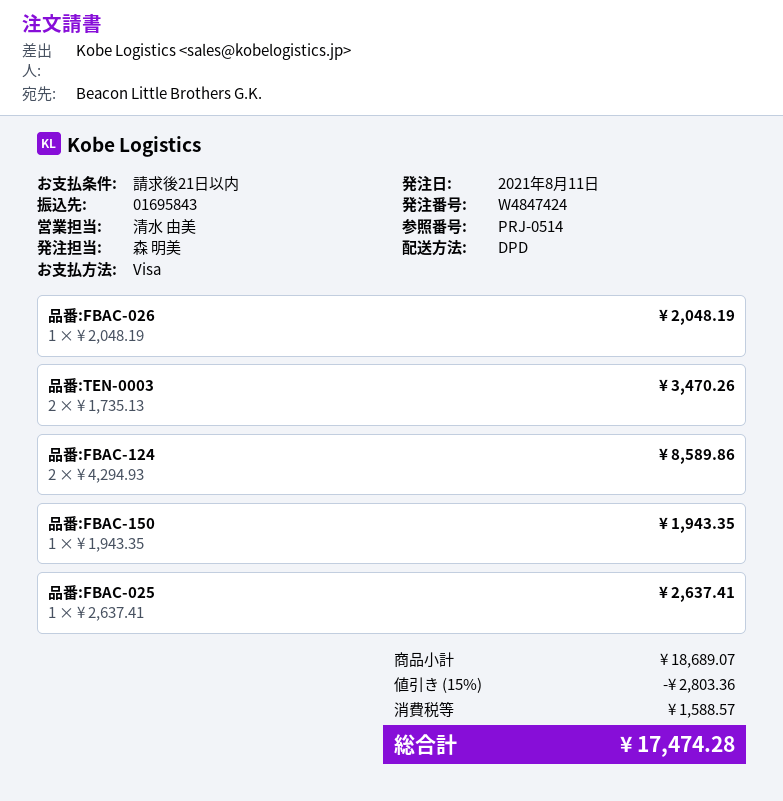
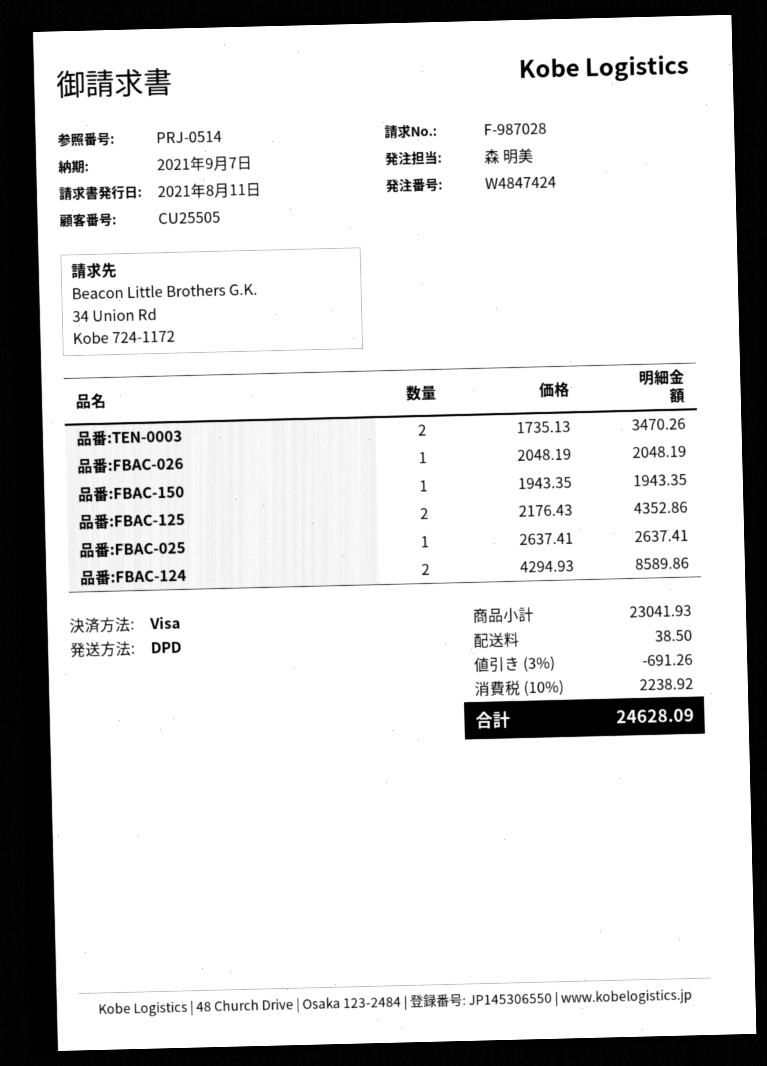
品番:FBAC-125: none -> 2 x 2176.43 = 4352.86
subtotal: 18689.07 -> 23041.93
discount: 15% = 2803.36 -> 3% = 691.26
shipping: none -> 38.50
tax: 1588.57 -> 2238.92
total: 17474.28 -> 24628.09

